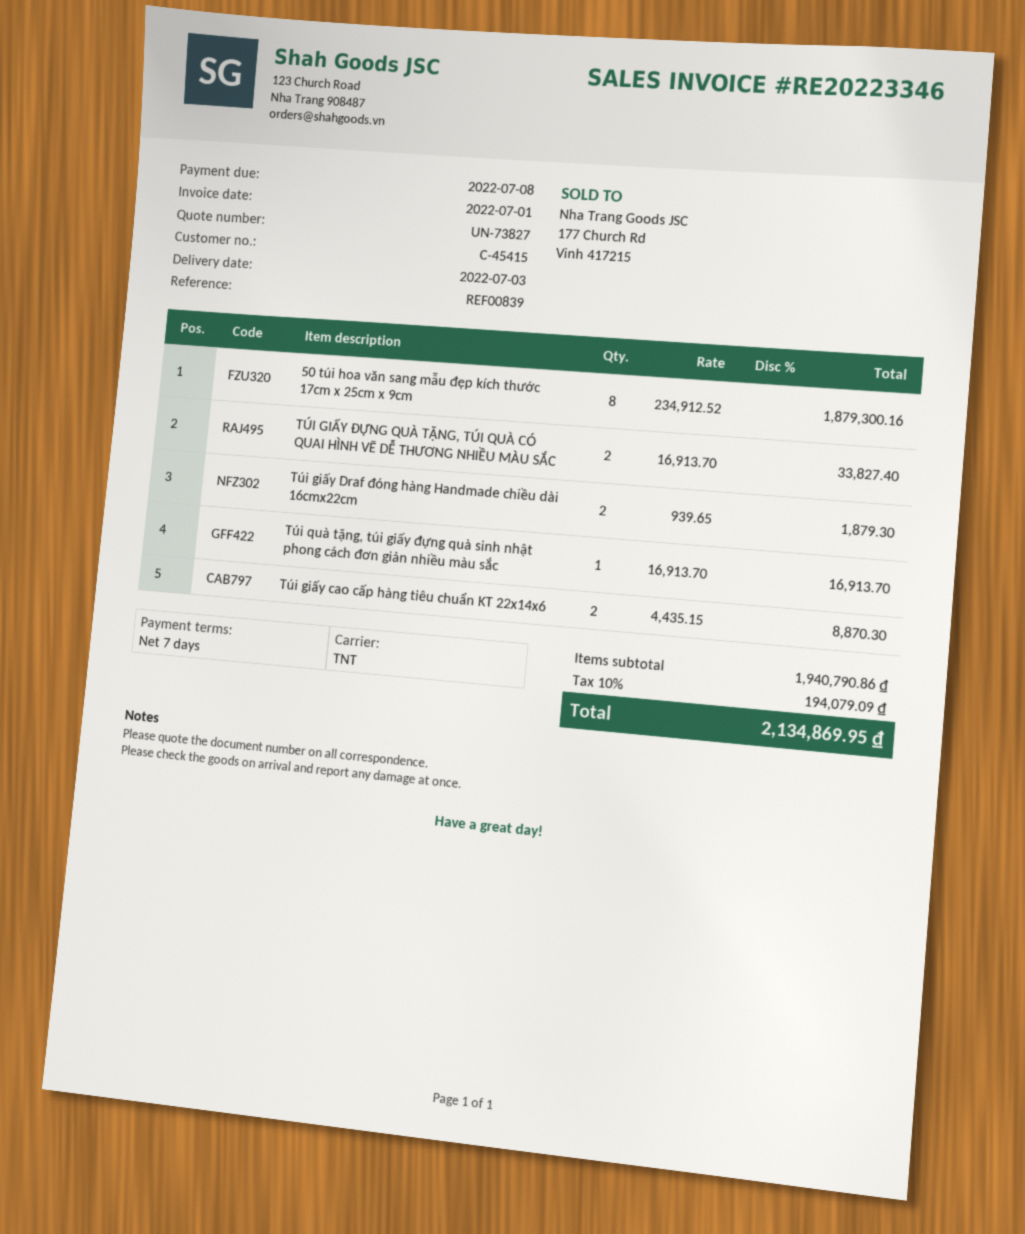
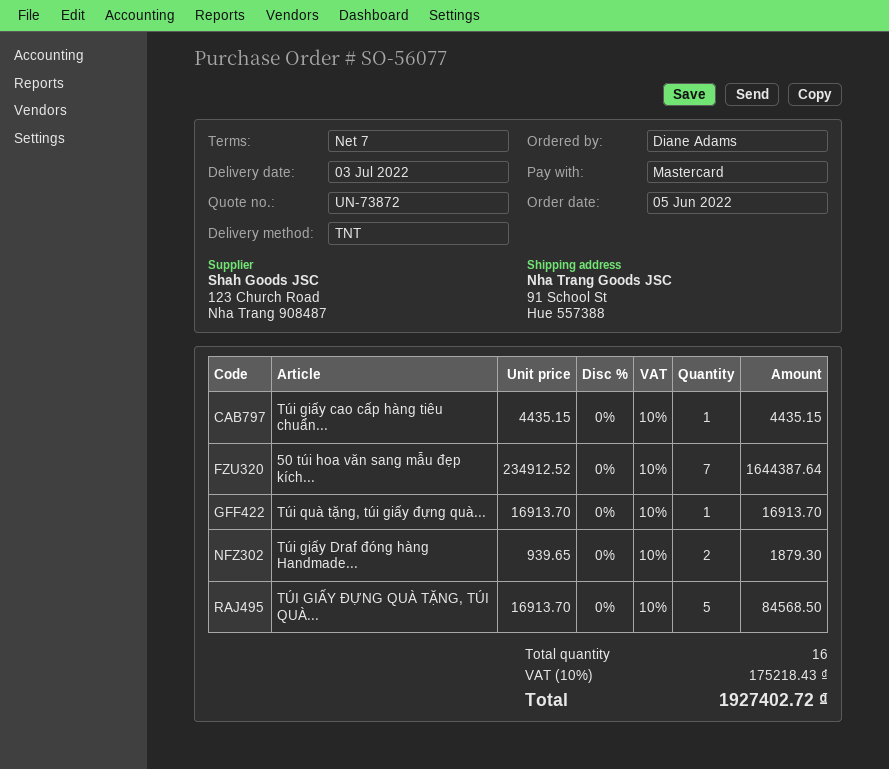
quote number: UN-73827 -> UN-73872
50 túi hoa văn sang mẫu đẹp kích thước 17cm x 25cm x 9cm: 8 x 234912.52 = 1879300.16 -> 7 x 234912.52 = 1644387.64
TÚI GIẤY ĐỰNG QUÀ TẶNG, TÚI QUÀ CÓ QUAI HÌNH VẼ DỄ THƯƠNG NHIỀU MÀU SẮC: 2 x 16913.70 = 33827.40 -> 5 x 16913.70 = 84568.50
Túi giấy cao cấp hàng tiêu chuẩn KT 22x14x6: 2 x 4435.15 = 8870.30 -> 1 x 4435.15 = 4435.15
tax: 10% = 194079.09 -> 10% = 175218.43
total: 2134869.95 -> 1927402.72

